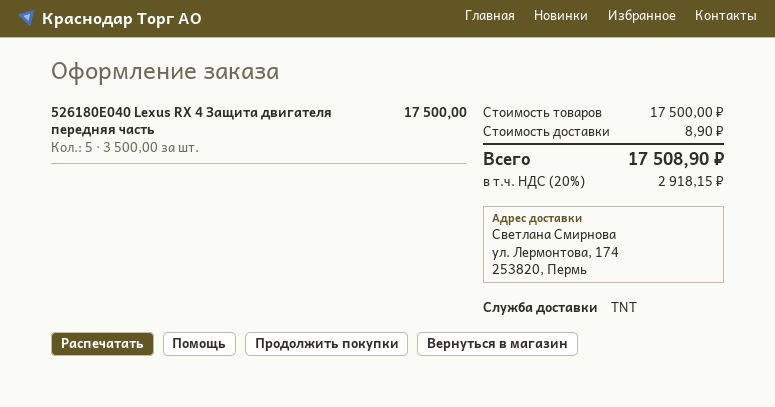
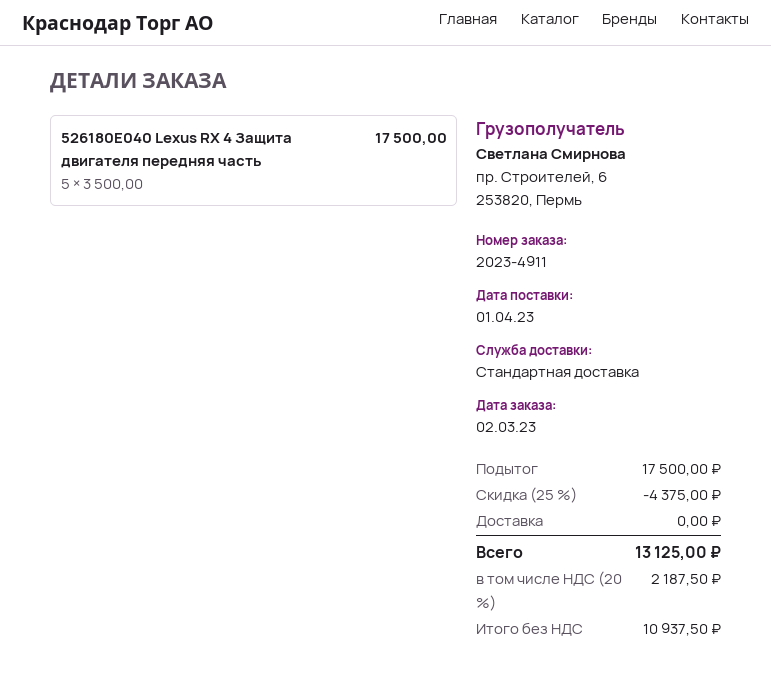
shipping method: TNT -> standard
ship to: ул. Лермонтова, 174, 253820, Пермь -> пр. Строителей, 6, 253820, Пермь
discount: none -> 25% = 4375.00
shipping: 8.90 -> 0.00
tax: 20% = 2918.15 -> 20% = 2187.50
total: 17508.90 -> 13125.00

